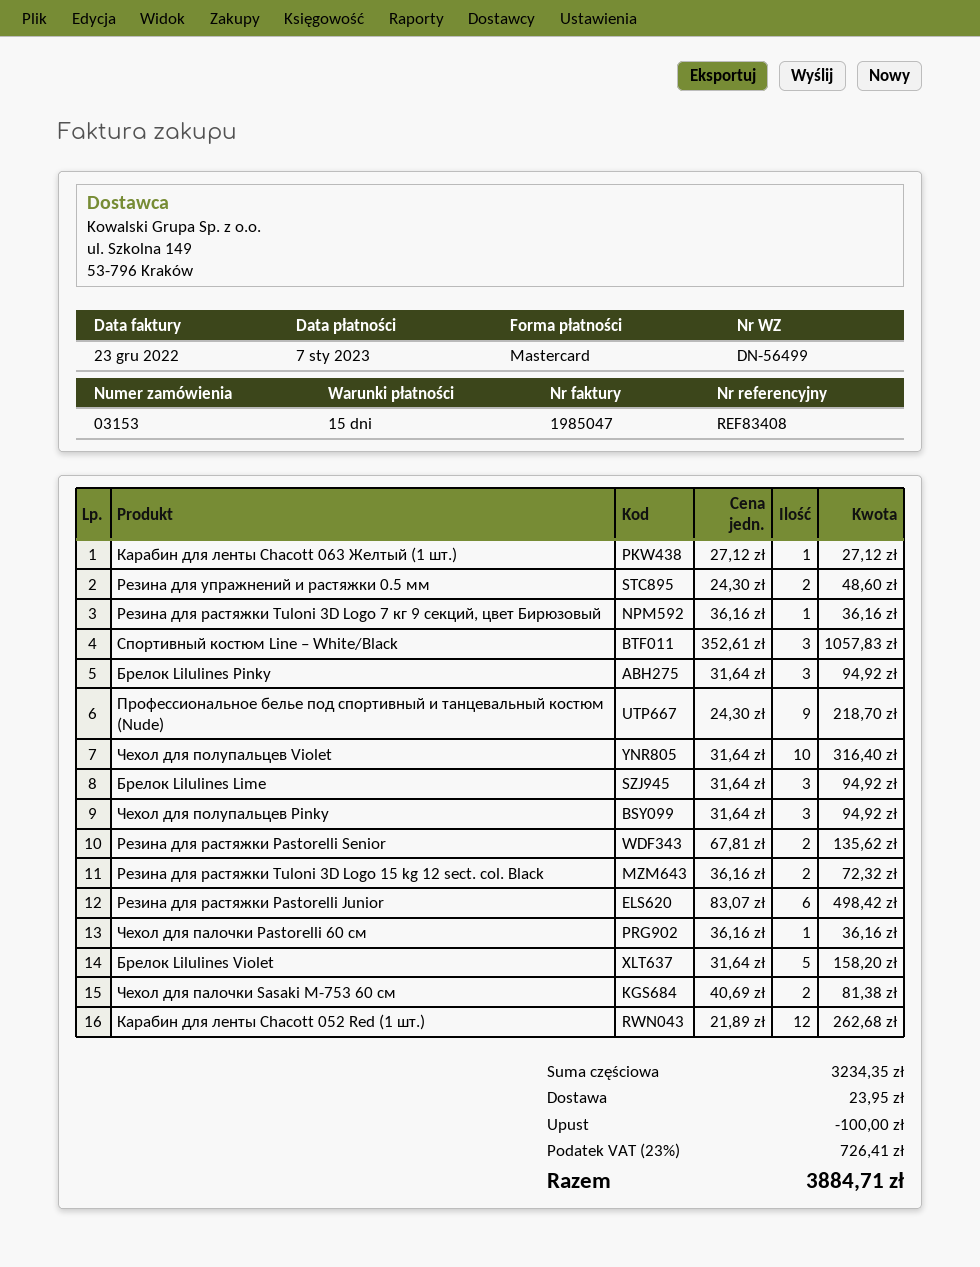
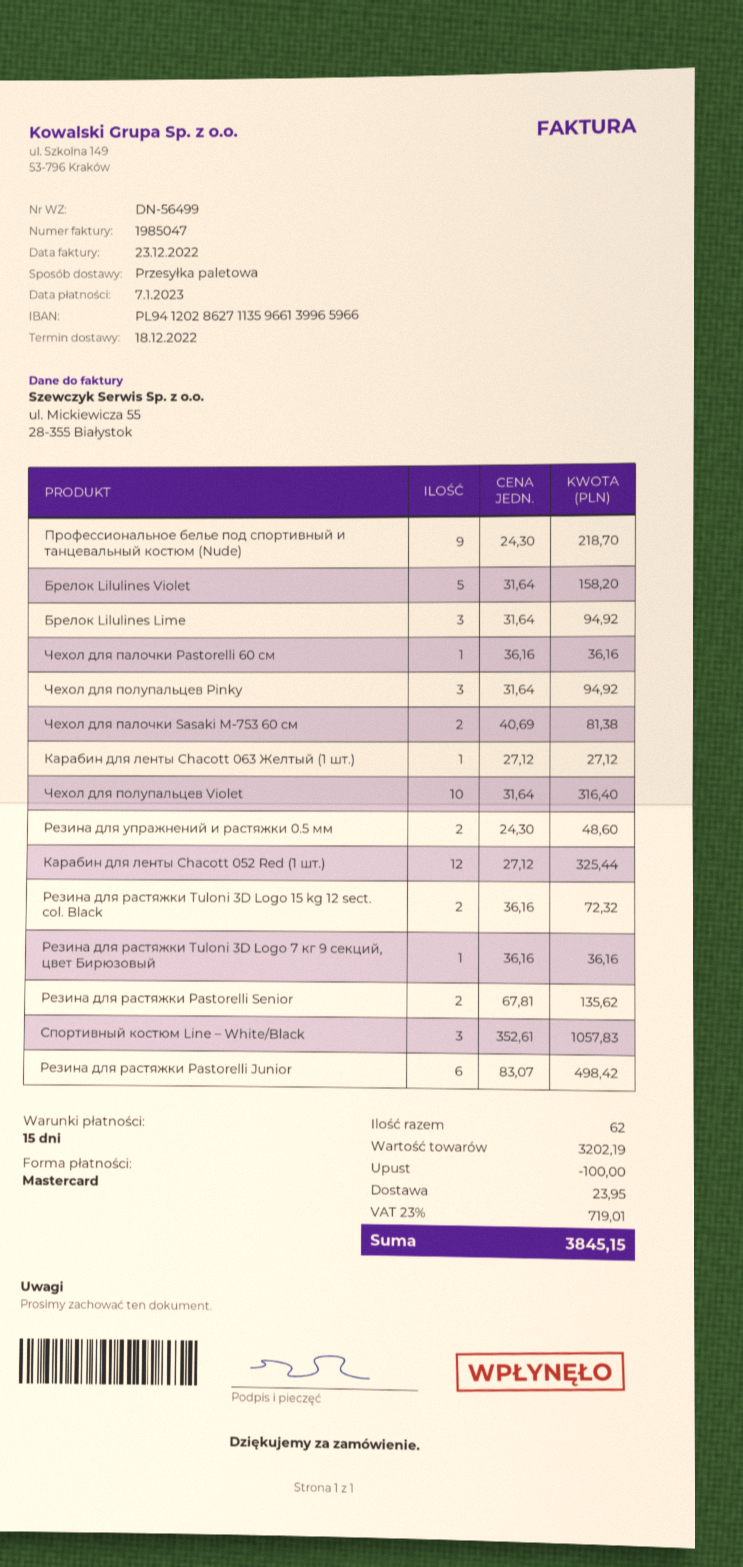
Брелок Lilulines Pinky: 3 x 31.64 = 94.92 -> none
Карабин для ленты Chacott 052 Red (1 шт.): 12 x 21.89 = 262.68 -> 12 x 27.12 = 325.44
subtotal: 3234.35 -> 3202.19
tax: 23% = 726.41 -> 23% = 719.01
total: 3884.71 -> 3845.15

